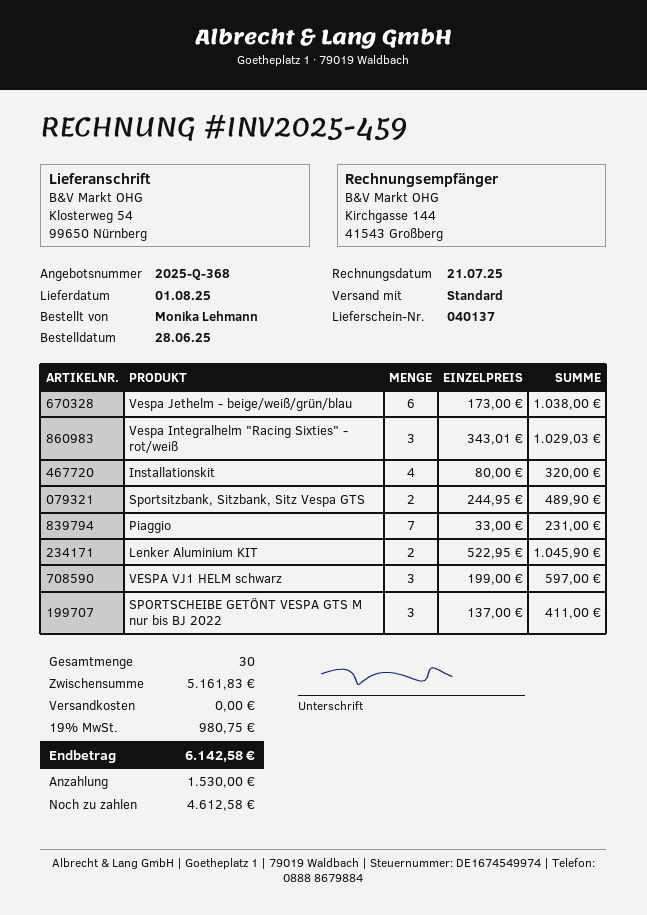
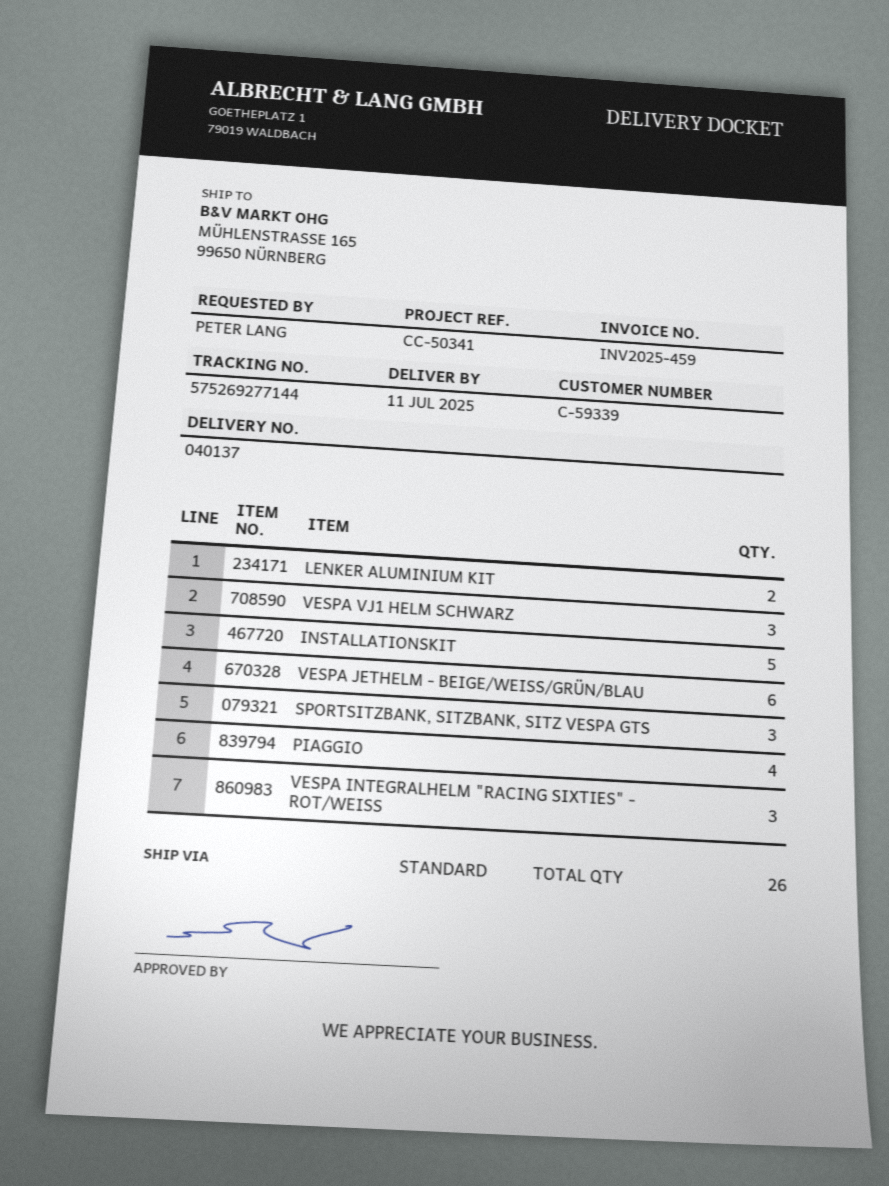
delivery date: 2025-08-01 -> 2025-07-11
ordered by: Monika Lehmann -> PETER LANG
ship to: Klosterweg 54, 99650 Nürnberg -> MÜHLENSTRASSE 165, 99650 NÜRNBERG
Installationskit: 4 -> 5
Sportsitzbank, Sitzbank, Sitz Vespa GTS: 2 -> 3
Piaggio: 7 -> 4
SPORTSCHEIBE GETÖNT VESPA GTS M nur bis BJ 2022: 3 -> none
total quantity: 30 -> 26

